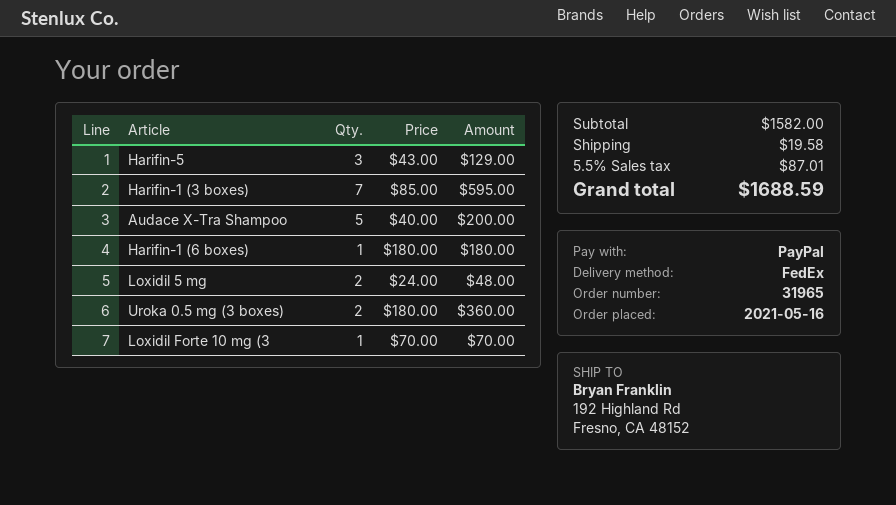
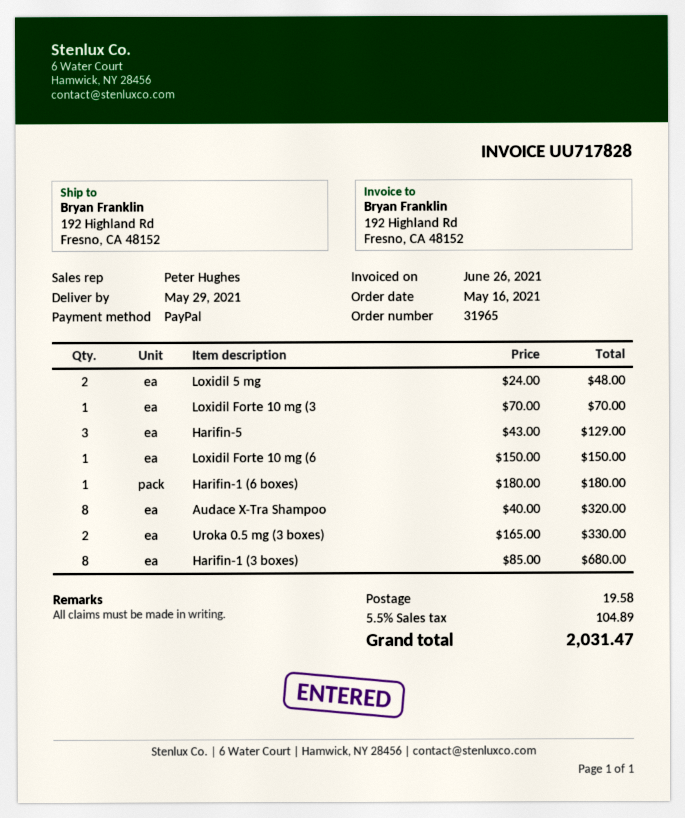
Harifin-1 (3 boxes): 7 x 85.00 = 595.00 -> 8 x 85.00 = 680.00
Audace X-Tra Shampoo: 5 x 40.00 = 200.00 -> 8 x 40.00 = 320.00
Uroka 0.5 mg (3 boxes): 2 x 180.00 = 360.00 -> 2 x 165.00 = 330.00
Loxidil Forte 10 mg (6: none -> 1 x 150.00 = 150.00
tax: 5.5% = 87.01 -> 5.5% = 104.89
total: 1688.59 -> 2031.47

